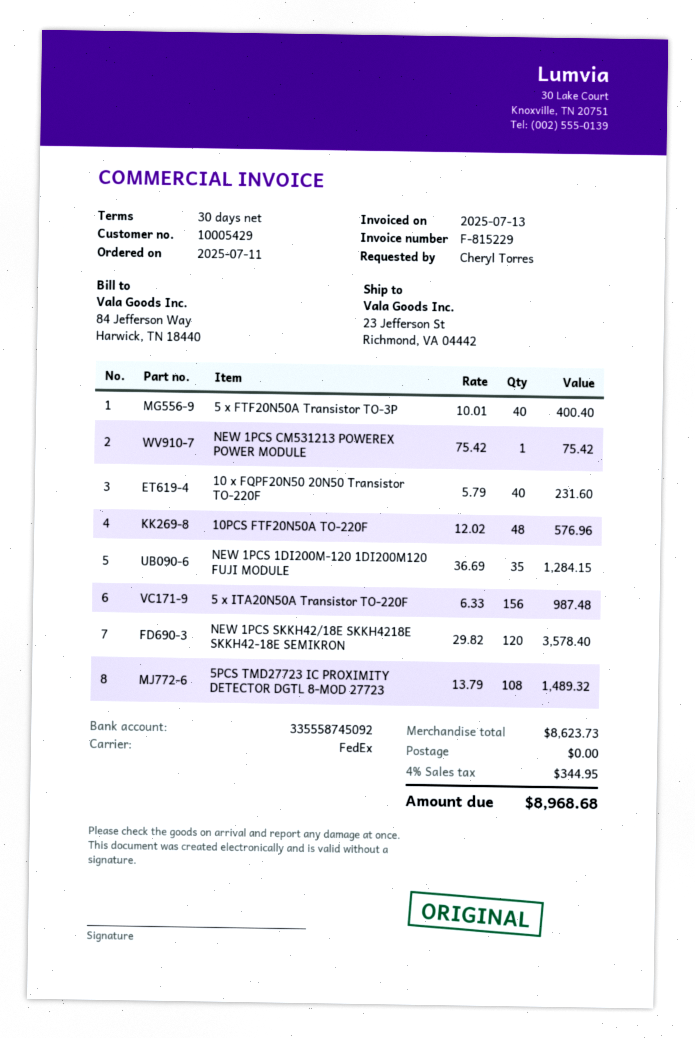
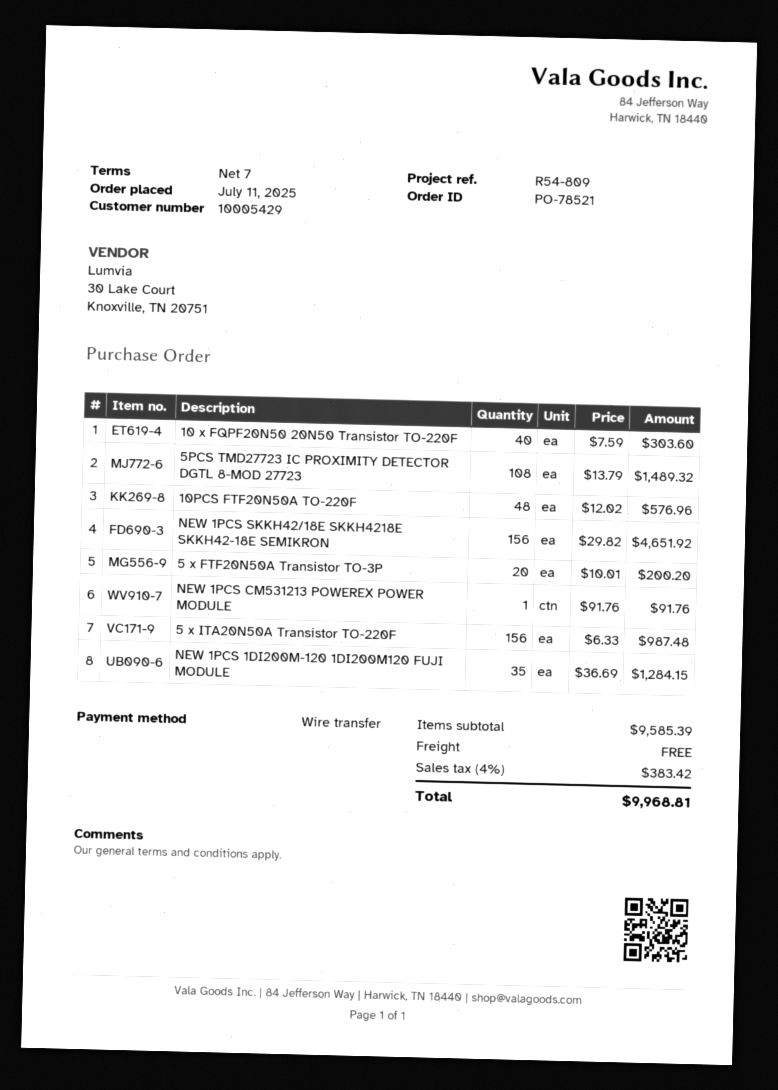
payment terms: 30 days -> 7 days
5 x FTF20N50A Transistor TO-3P: 40 x 10.01 = 400.40 -> 20 x 10.01 = 200.20
NEW 1PCS CM531213 POWEREX POWER MODULE: 1 x 75.42 = 75.42 -> 1 x 91.76 = 91.76
10 x FQPF20N50 20N50 Transistor TO-220F: 40 x 5.79 = 231.60 -> 40 x 7.59 = 303.60
NEW 1PCS SKKH42/18E SKKH4218E SKKH42-18E SEMIKRON: 120 x 29.82 = 3578.40 -> 156 x 29.82 = 4651.92
subtotal: 8623.73 -> 9585.39
tax: 4% = 344.95 -> 4% = 383.42
total: 8968.68 -> 9968.81

